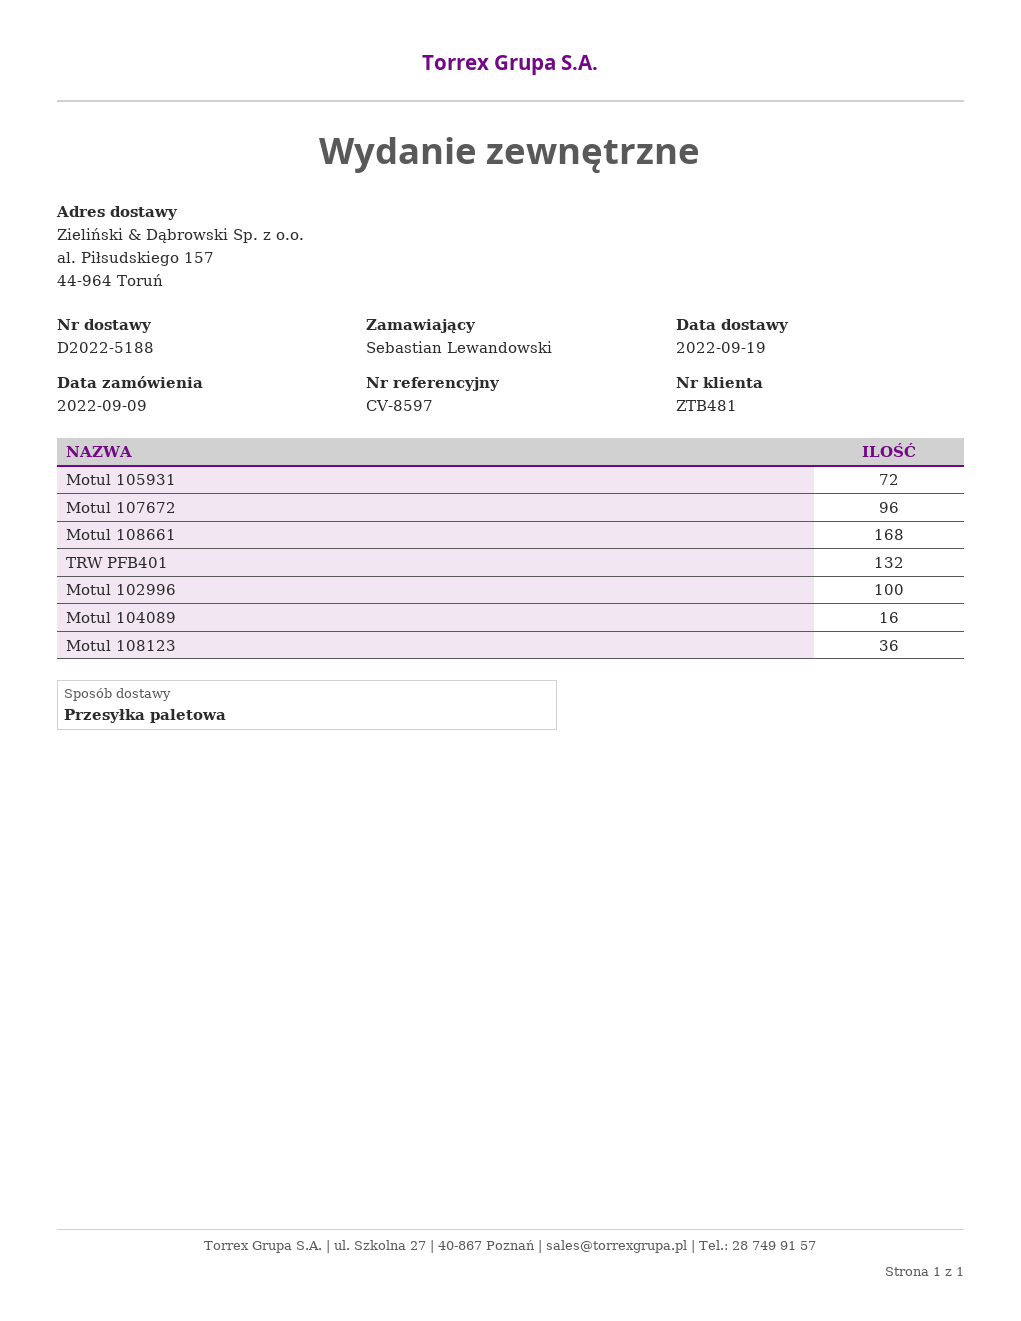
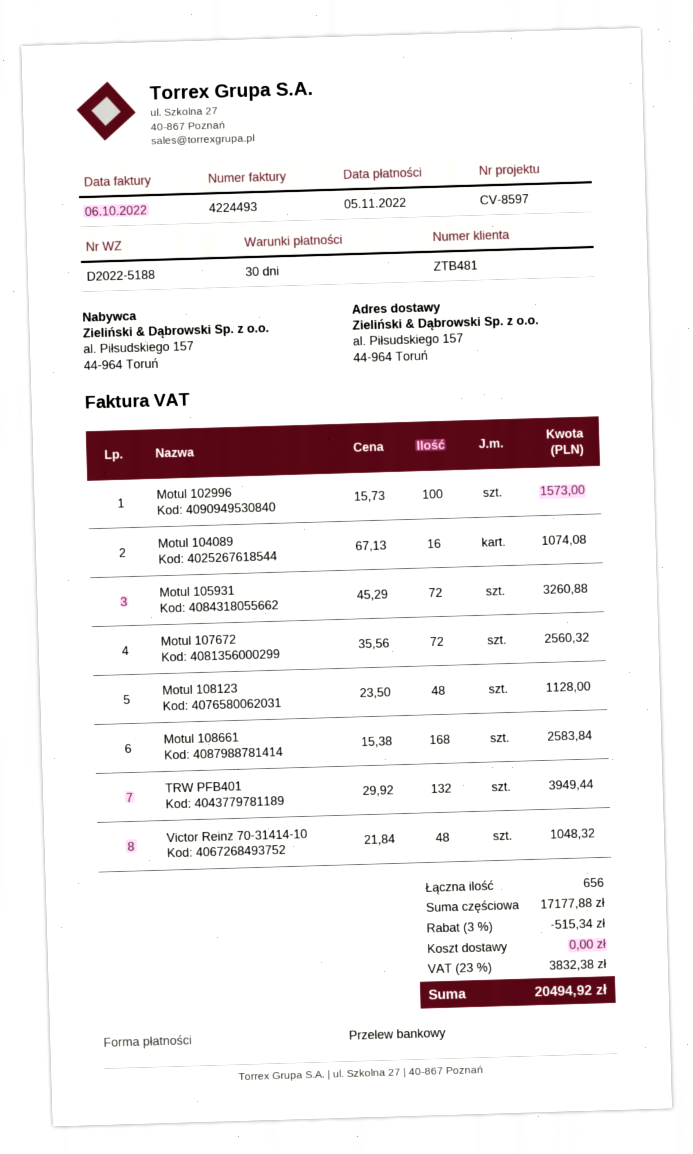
Motul 107672: 96 -> 72
Motul 108123: 36 -> 48
Victor Reinz 70-31414-10: none -> 48

